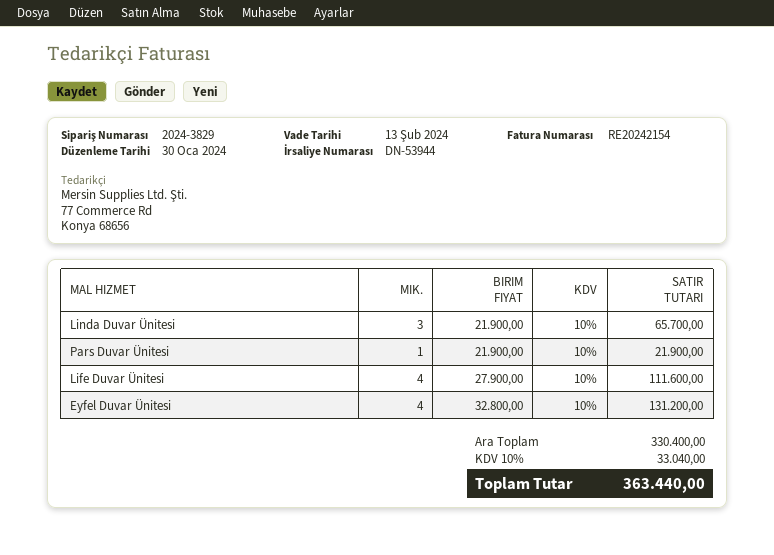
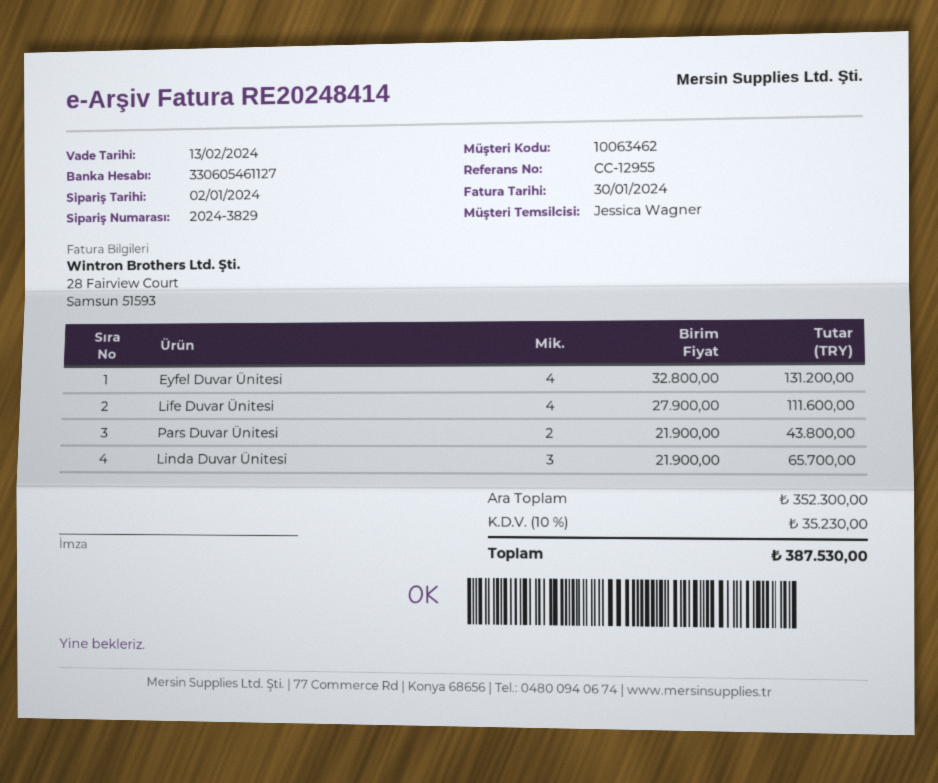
invoice number: RE20242154 -> RE20248414
Pars Duvar Ünitesi: 1 x 21900.00 = 21900.00 -> 2 x 21900.00 = 43800.00
subtotal: 330400.00 -> 352300.00
tax: 10% = 33040.00 -> 10% = 35230.00
total: 363440.00 -> 387530.00

